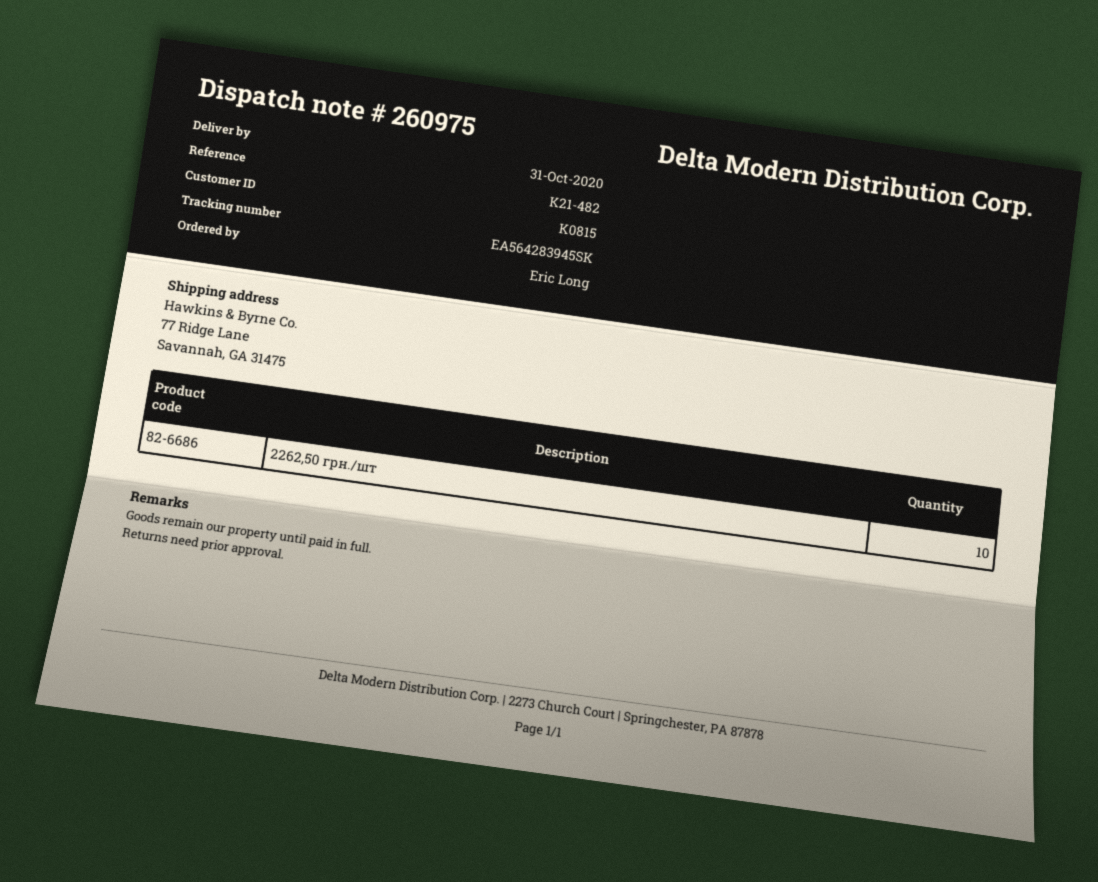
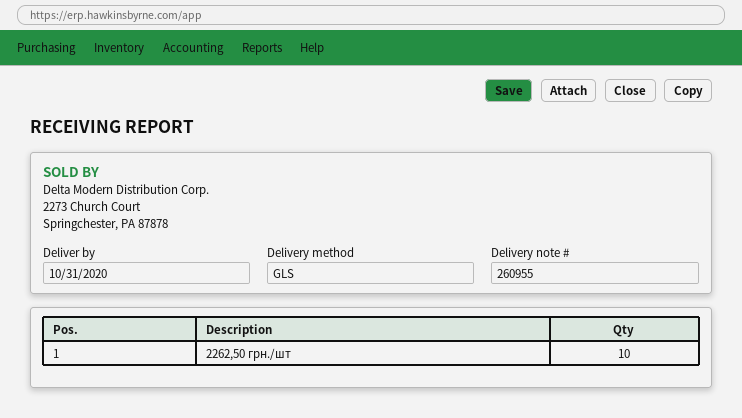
delivery note number: 260975 -> 260955

